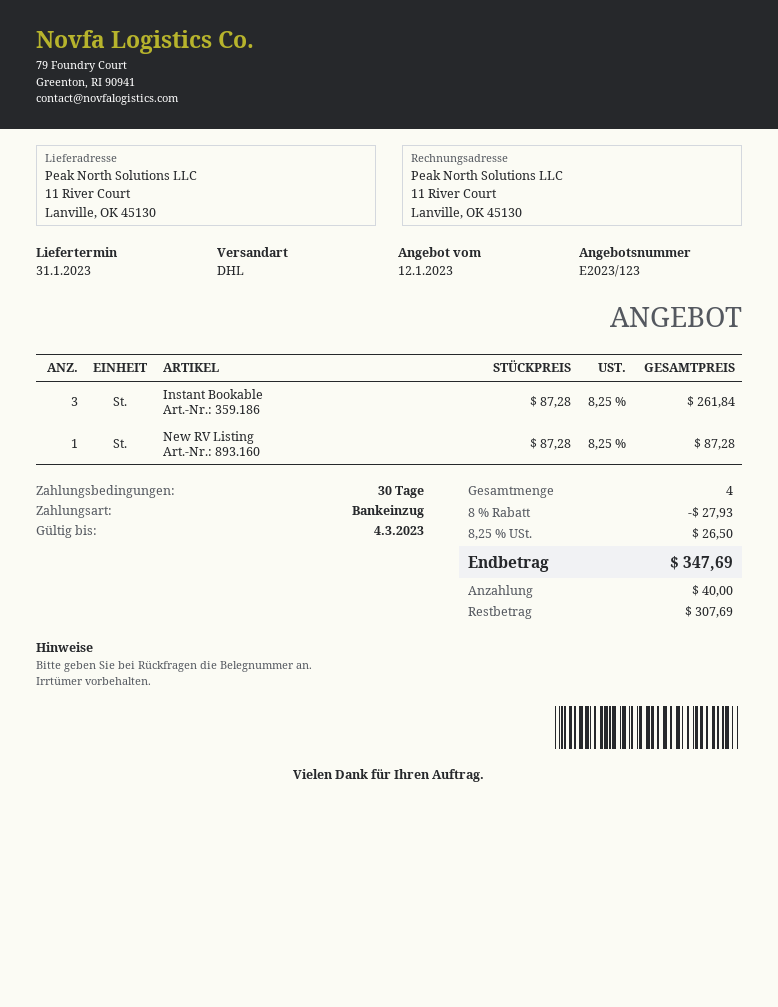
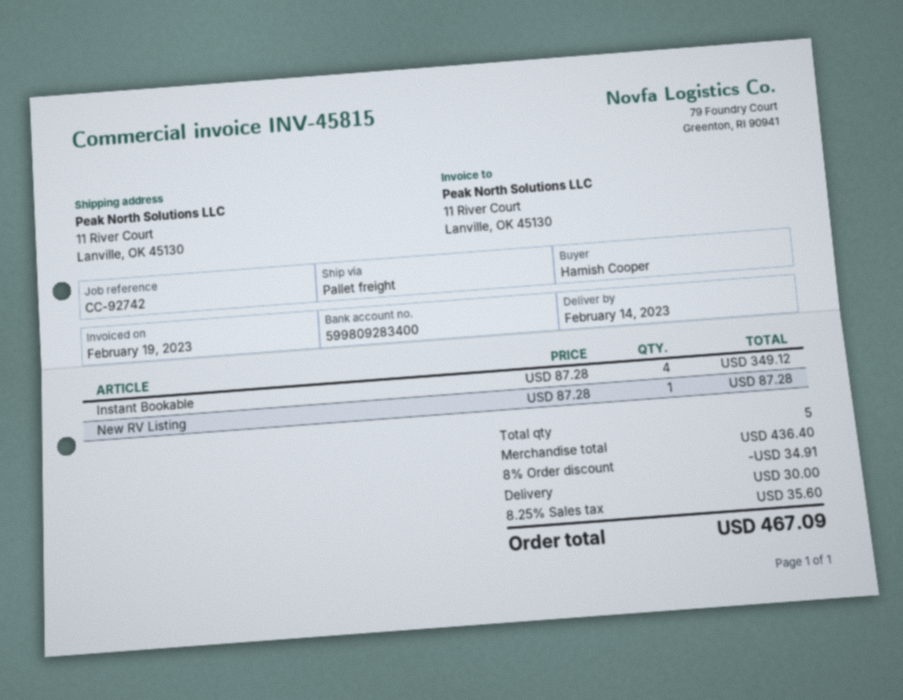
delivery date: 2023-01-31 -> 2023-02-14
shipping method: DHL -> pallet freight
Instant Bookable: 3 x 87.28 = 261.84 -> 4 x 87.28 = 349.12
total quantity: 4 -> 5
discount: 8% = 27.93 -> 8% = 34.91
shipping: none -> 30.00
tax: 8.25% = 26.50 -> 8.25% = 35.60
total: 347.69 -> 467.09

